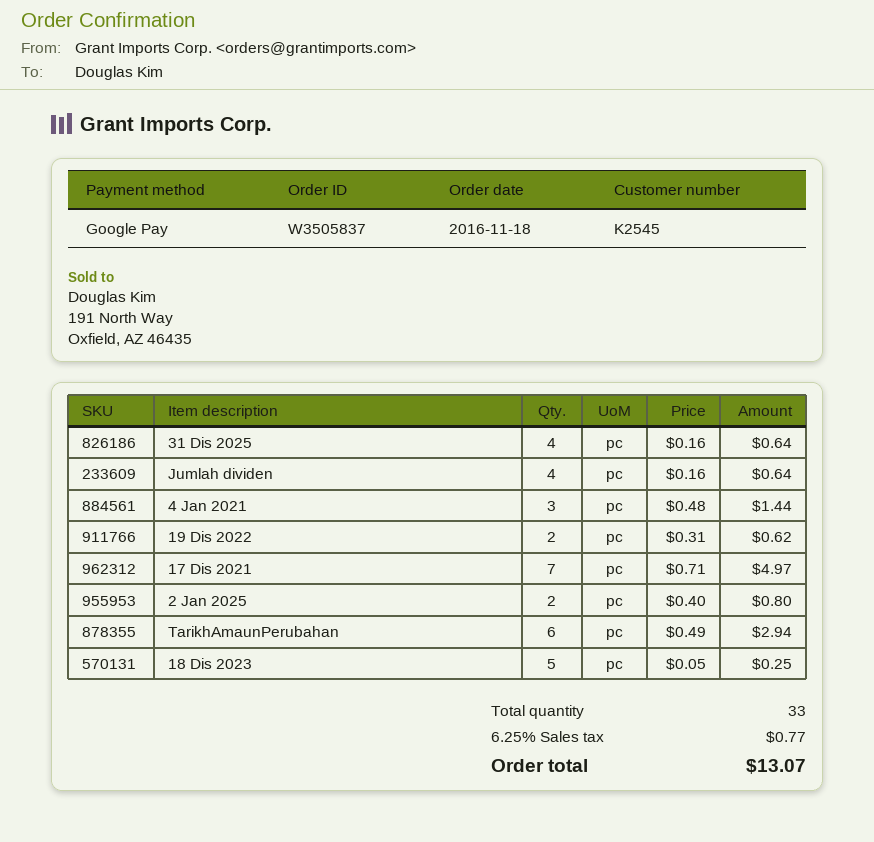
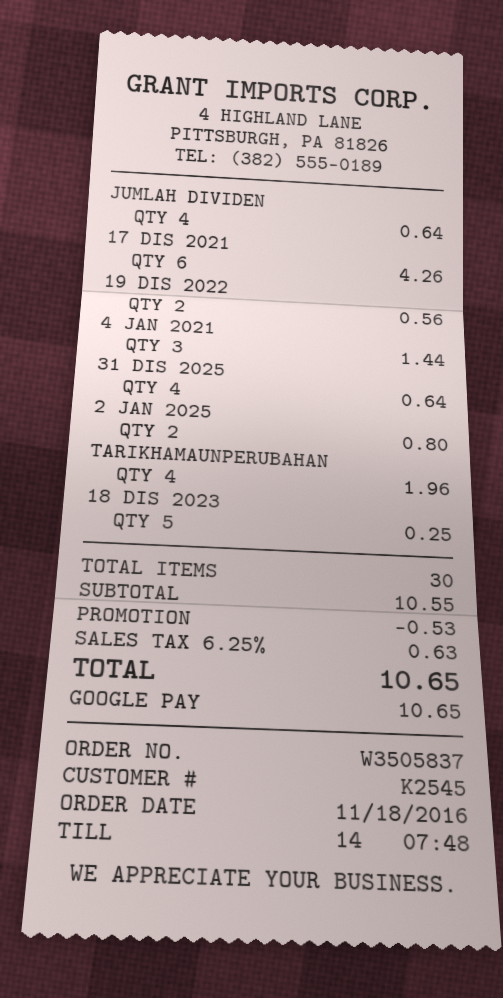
19 Dis 2022: 2 for 0.62 -> 2 for 0.56
17 Dis 2021: 7 for 4.97 -> 6 for 4.26
TarikhAmaunPerubahan: 6 for 2.94 -> 4 for 1.96
total quantity: 33 -> 30
discount: none -> 0.53
tax: 6.25% = 0.77 -> 6.25% = 0.63
total: 13.07 -> 10.65

